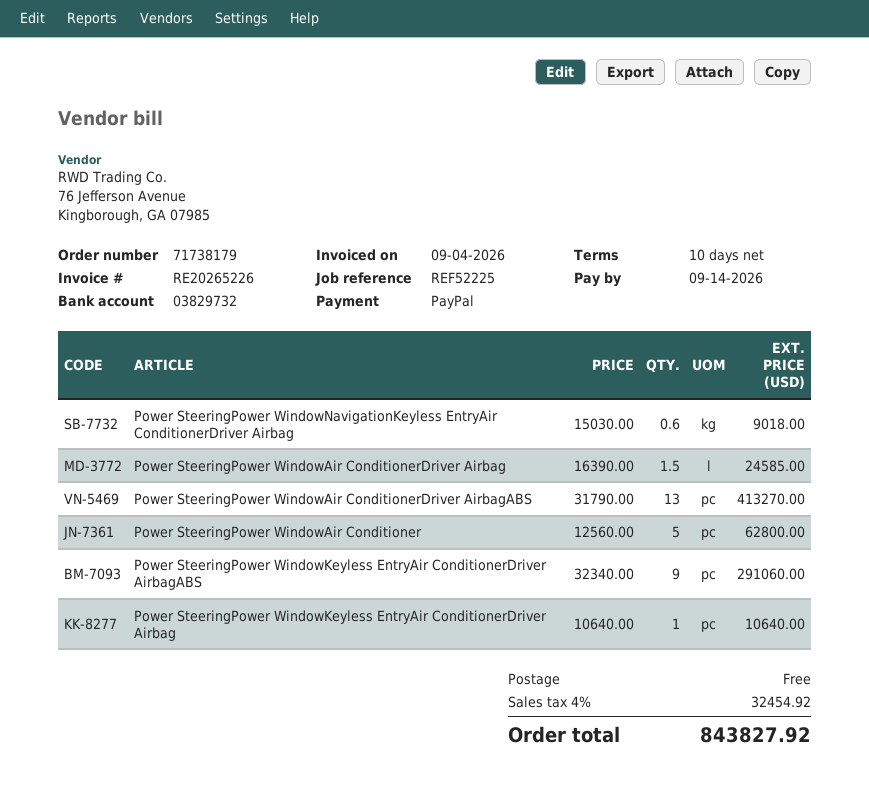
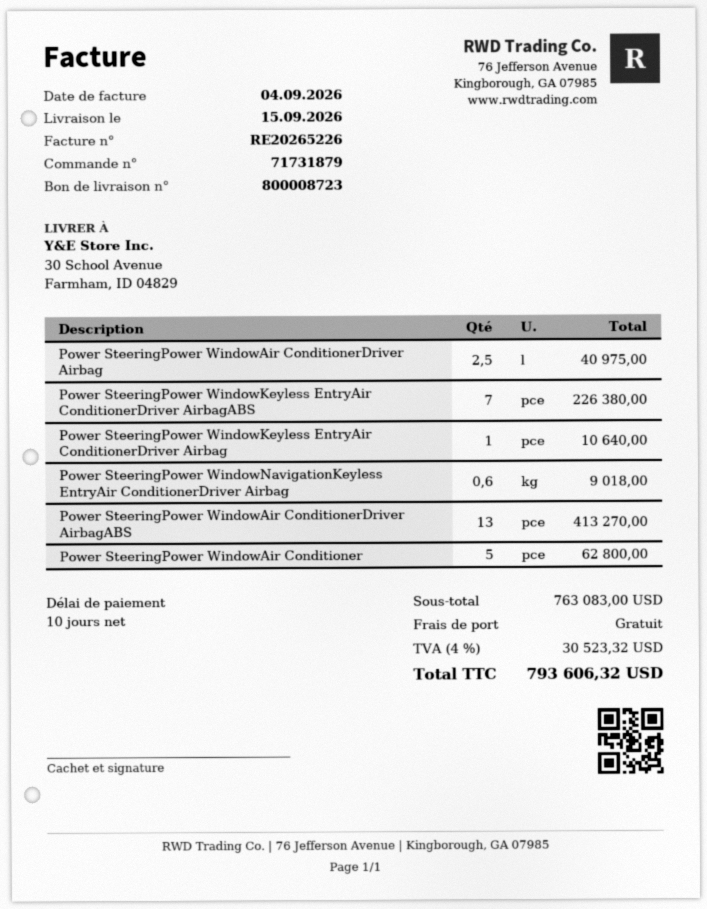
order number: 71738179 -> 71731879
Power SteeringPower WindowAir ConditionerDriver Airbag: 1.5 for 24585.00 -> 2.5 for 40975.00
Power SteeringPower WindowKeyless EntryAir ConditionerDriver AirbagABS: 9 for 291060.00 -> 7 for 226380.00
tax: 4% = 32454.92 -> 4% = 30523.32
total: 843827.92 -> 793606.32

